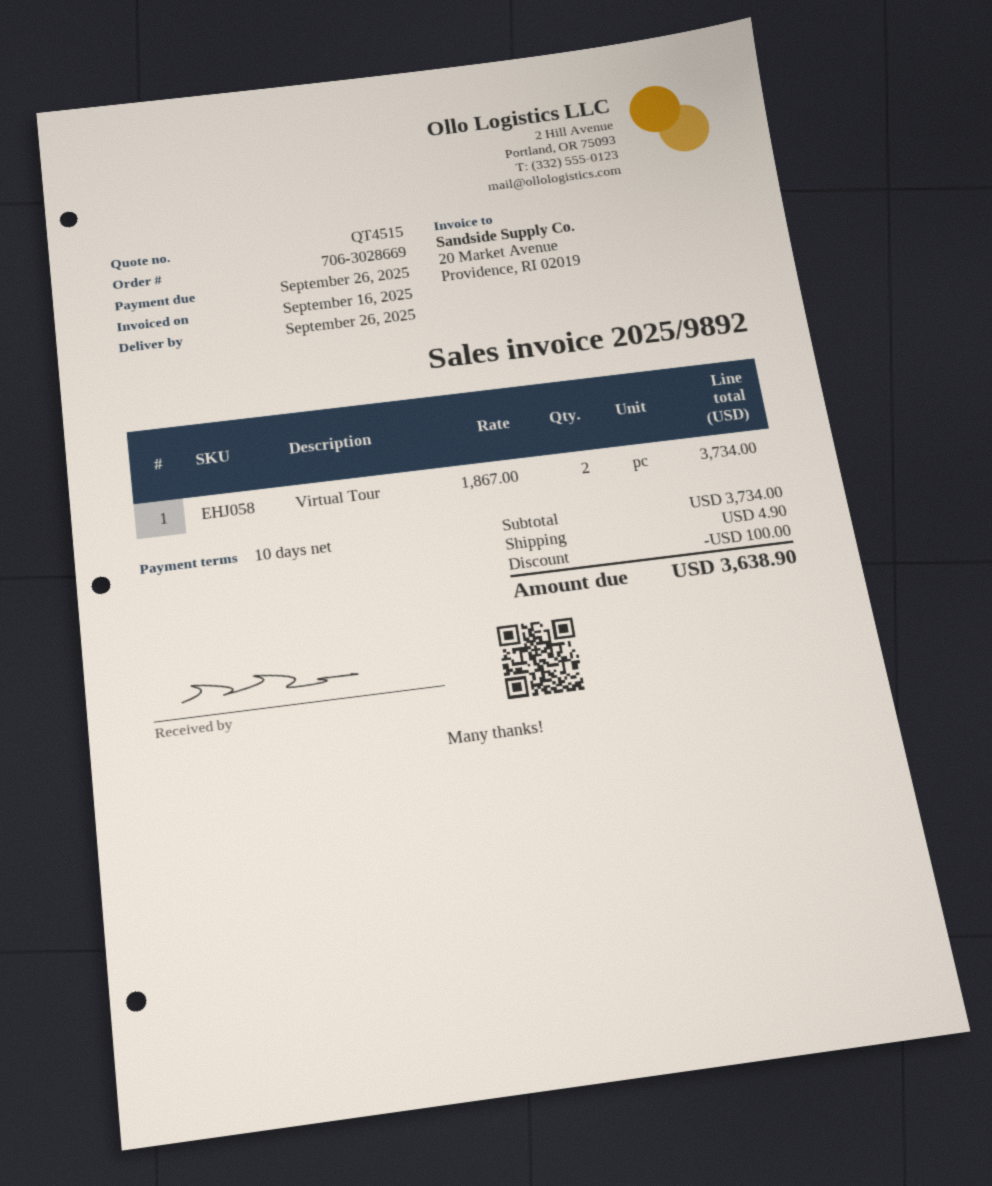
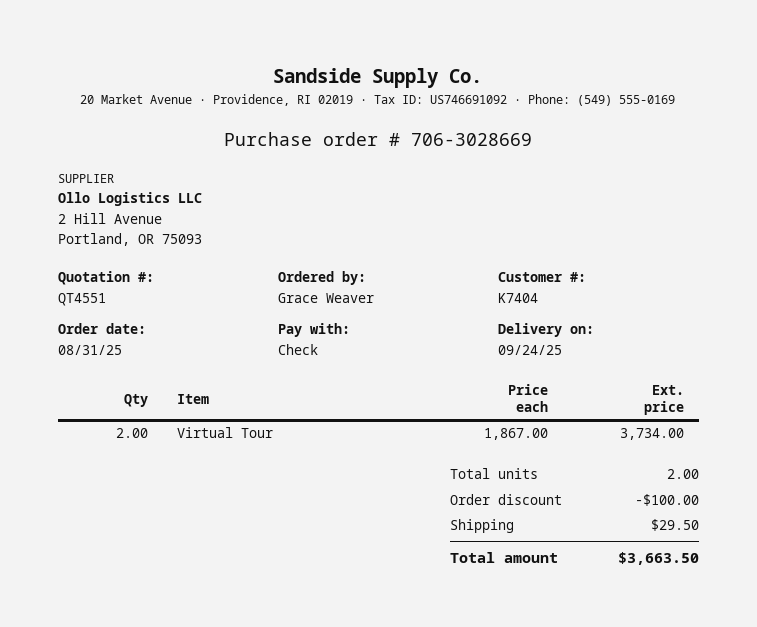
quote number: QT4515 -> QT4551
delivery date: 2025-09-26 -> 2025-09-24
shipping: 4.90 -> 29.50
total: 3638.90 -> 3663.50

